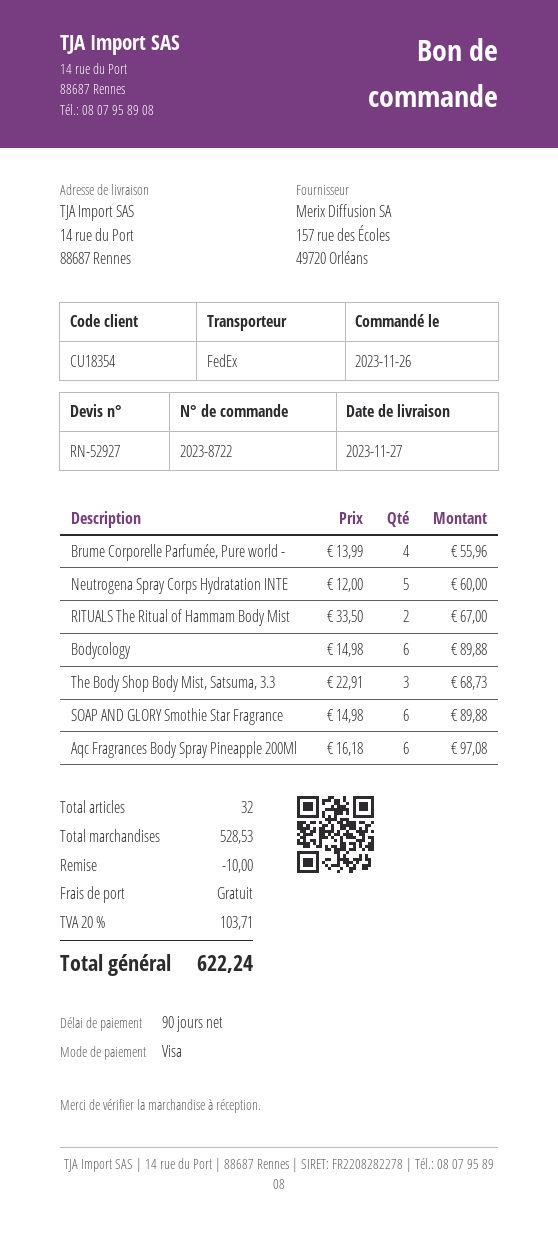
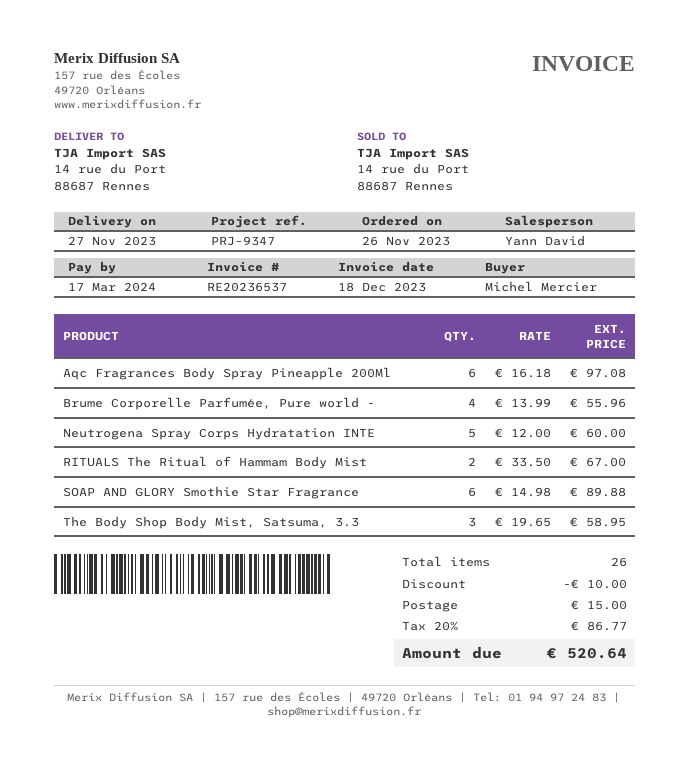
Bodycology: 6 x 14.98 = 89.88 -> none
The Body Shop Body Mist, Satsuma, 3.3: 3 x 22.91 = 68.73 -> 3 x 19.65 = 58.95
total quantity: 32 -> 26
shipping: 0.00 -> 15.00
tax: 20% = 103.71 -> 20% = 86.77
total: 622.24 -> 520.64

